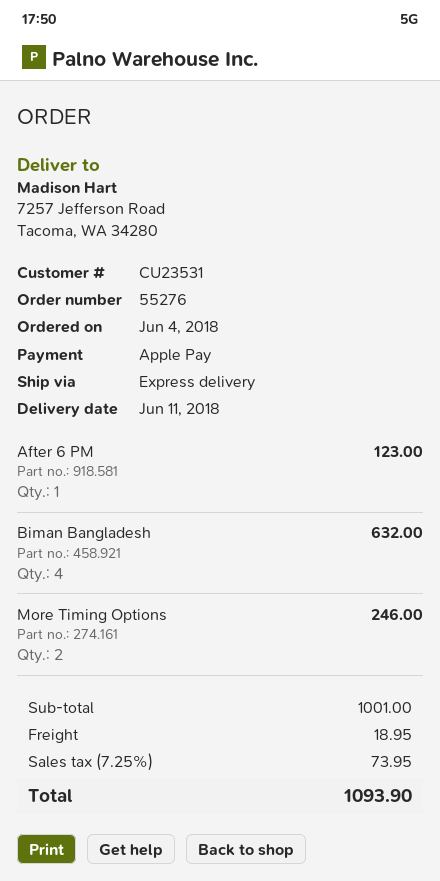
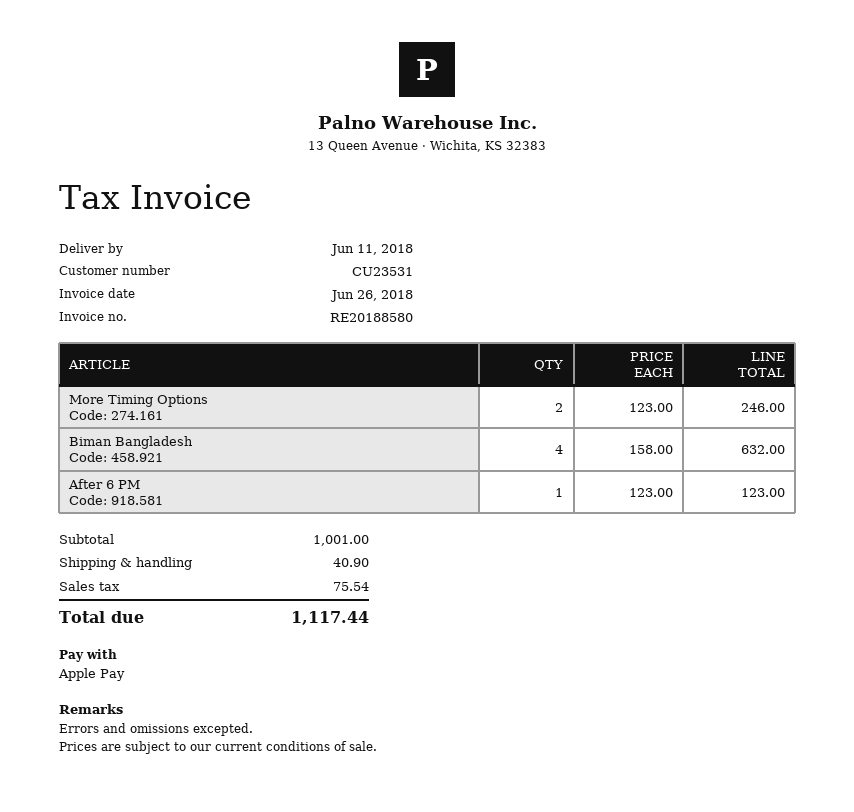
shipping: 18.95 -> 40.90
tax: 73.95 -> 75.54
total: 1093.90 -> 1117.44

